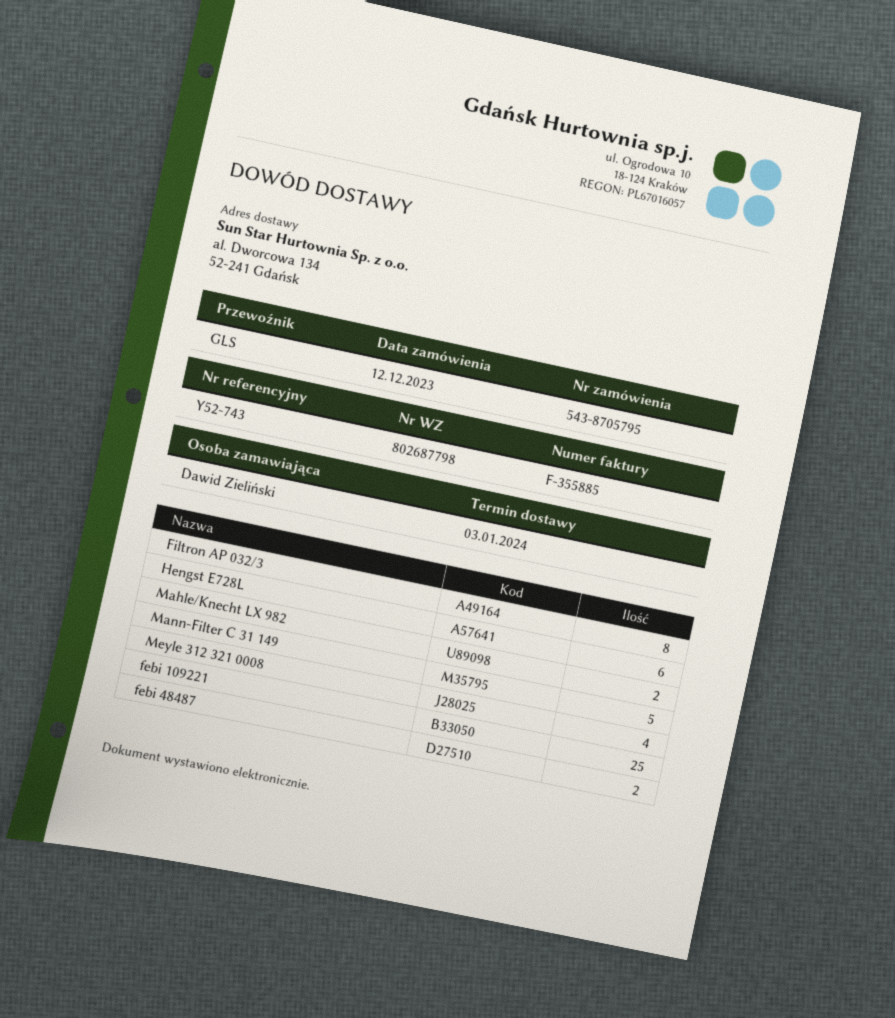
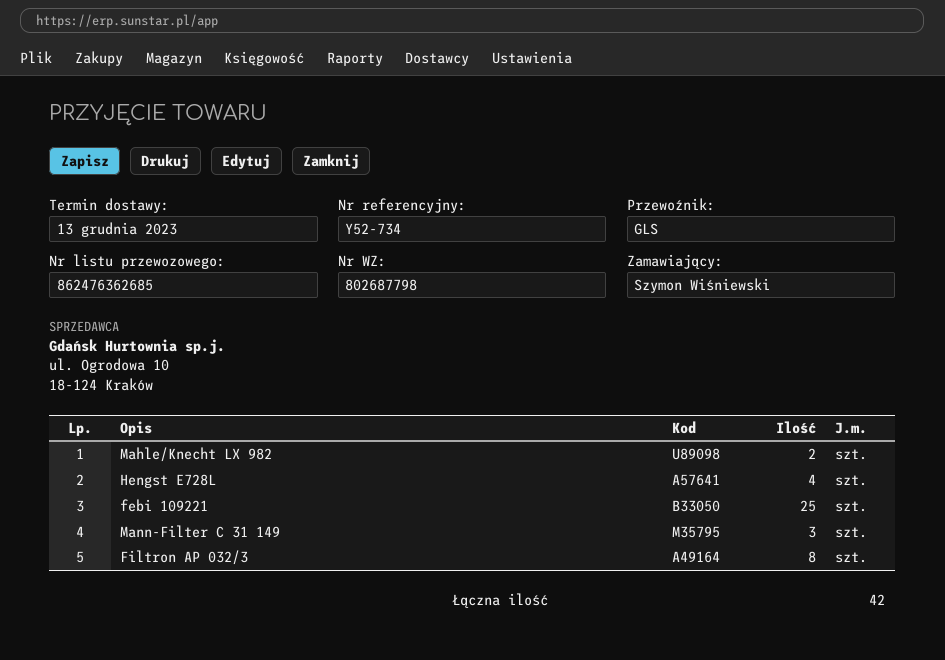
delivery date: 2024-01-03 -> 2023-12-13
reference: Y52-743 -> Y52-734
ordered by: Dawid Zieliński -> Szymon Wiśniewski
Hengst E728L: 6 -> 4
Mann-Filter C 31 149: 5 -> 3
Meyle 312 321 0008: 4 -> none
febi 48487: 2 -> none

